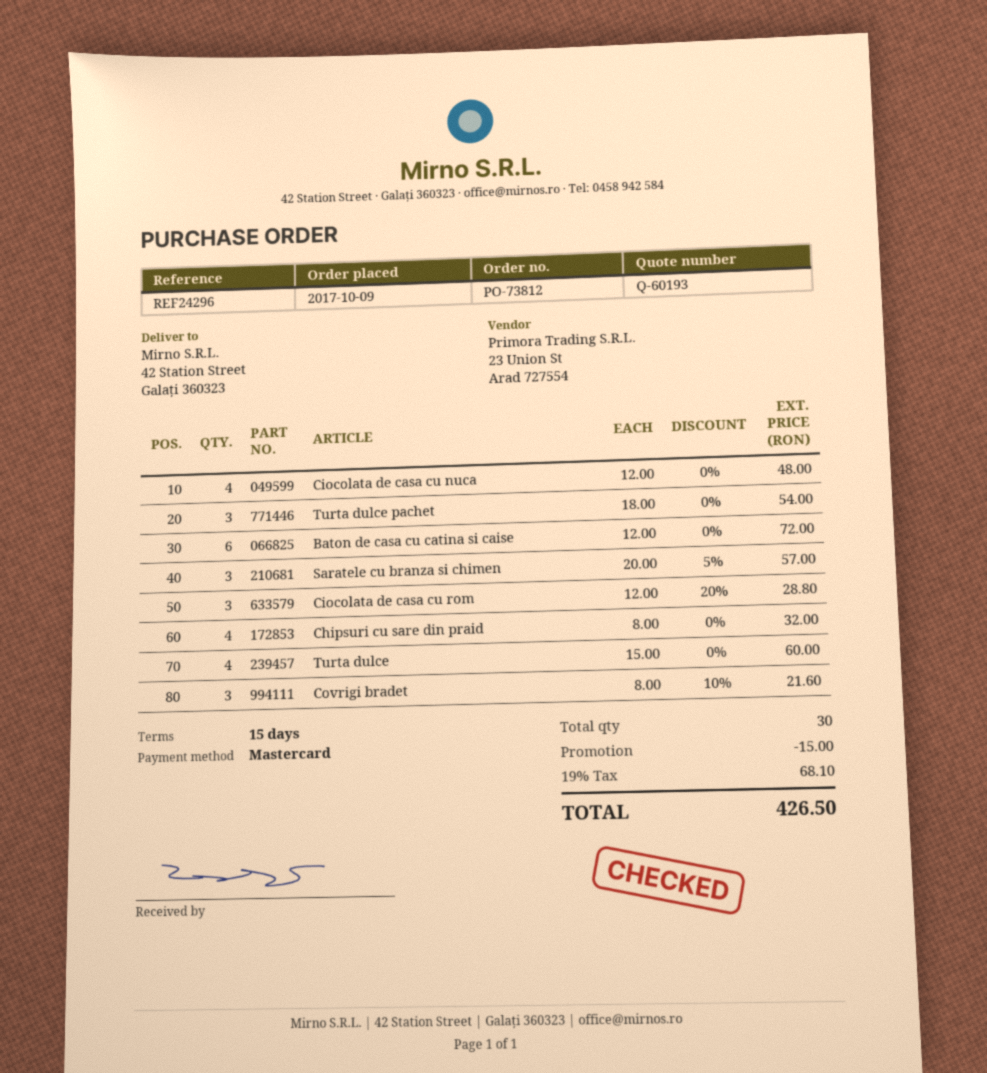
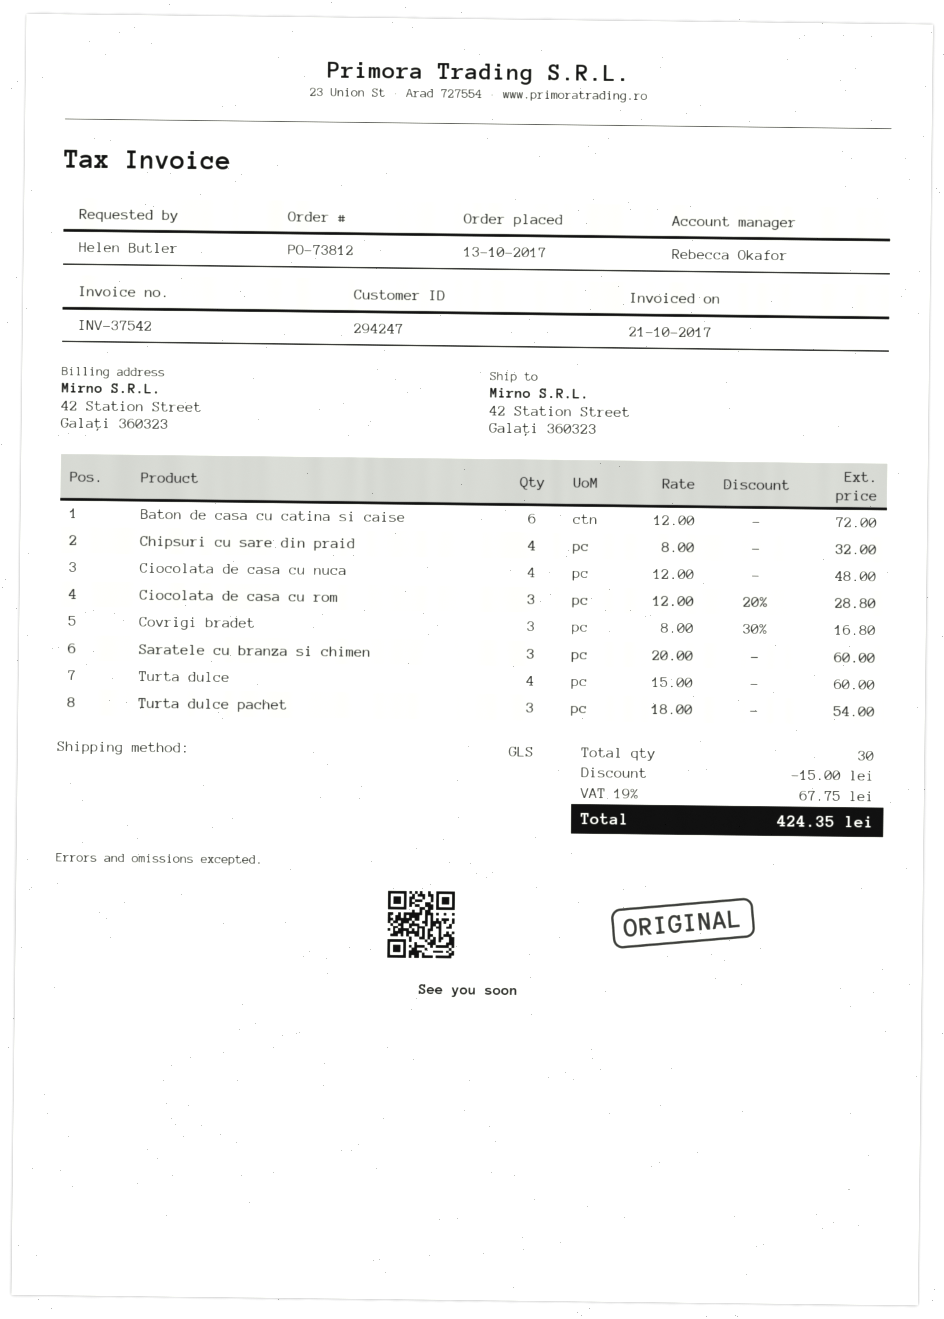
order date: 2017-10-09 -> 2017-10-13
Saratele cu branza si chimen: 3 x 20.00 - 5% = 57.00 -> 3 x 20.00 = 60.00
Covrigi bradet: 3 x 8.00 - 10% = 21.60 -> 3 x 8.00 - 30% = 16.80
tax: 19% = 68.10 -> 19% = 67.75
total: 426.50 -> 424.35

